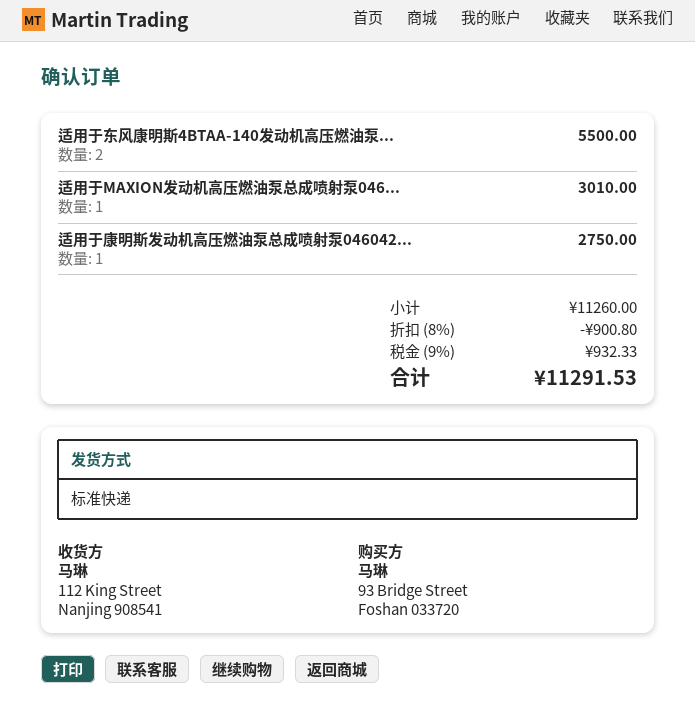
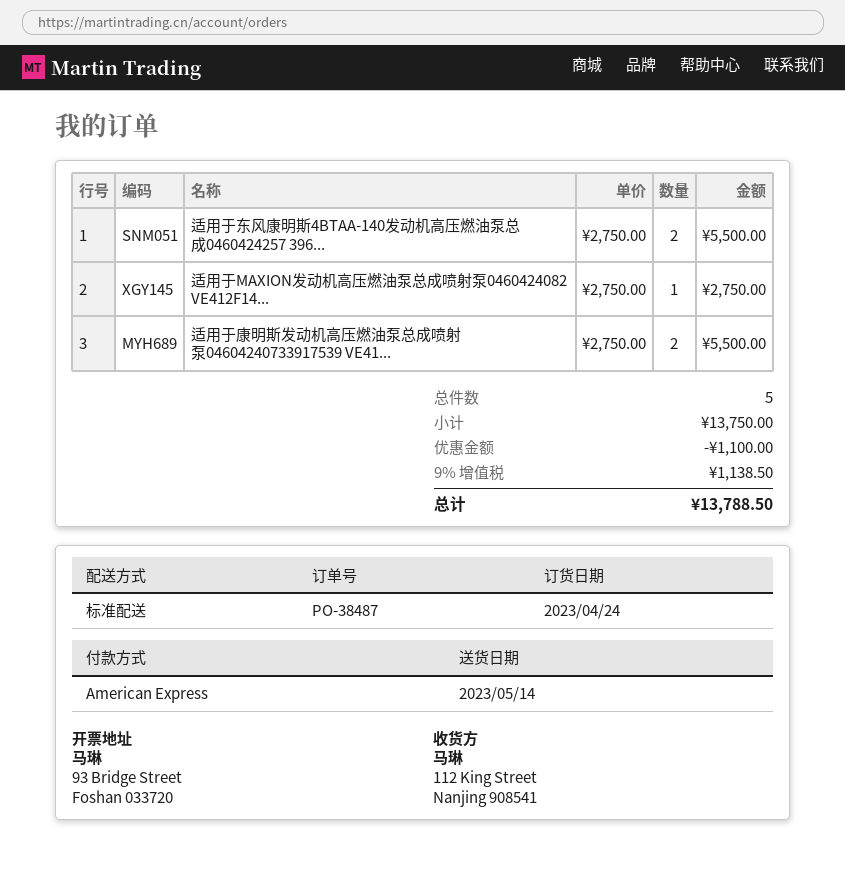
适用于MAXION发动机高压燃油泵总成喷射泵046...: 1 for 3010.00 -> 1 for 2750.00
适用于康明斯发动机高压燃油泵总成喷射泵046042...: 1 for 2750.00 -> 2 for 5500.00
subtotal: 11260.00 -> 13750.00
discount: 900.80 -> 1100.00
tax: 9% = 932.33 -> 9% = 1138.50
total: 11291.53 -> 13788.50

